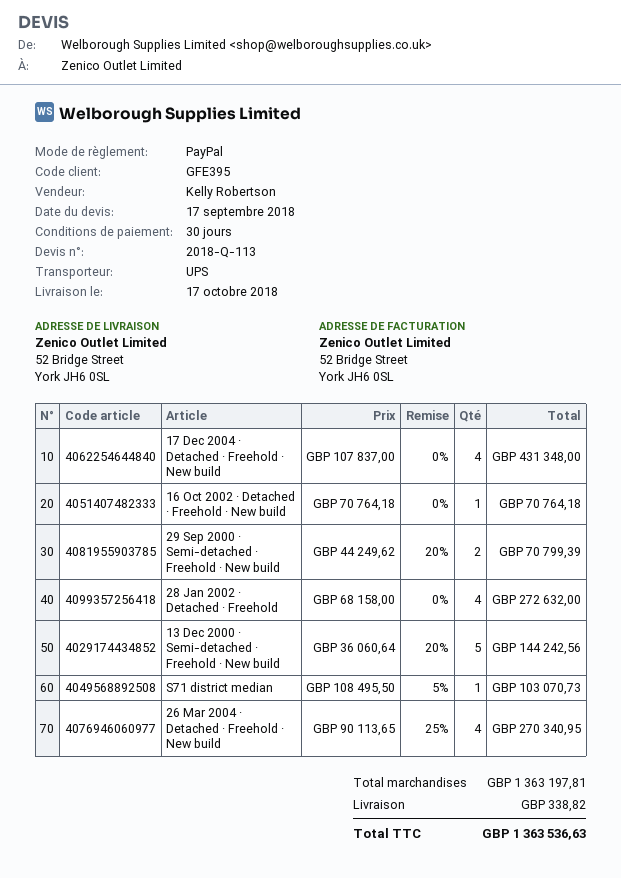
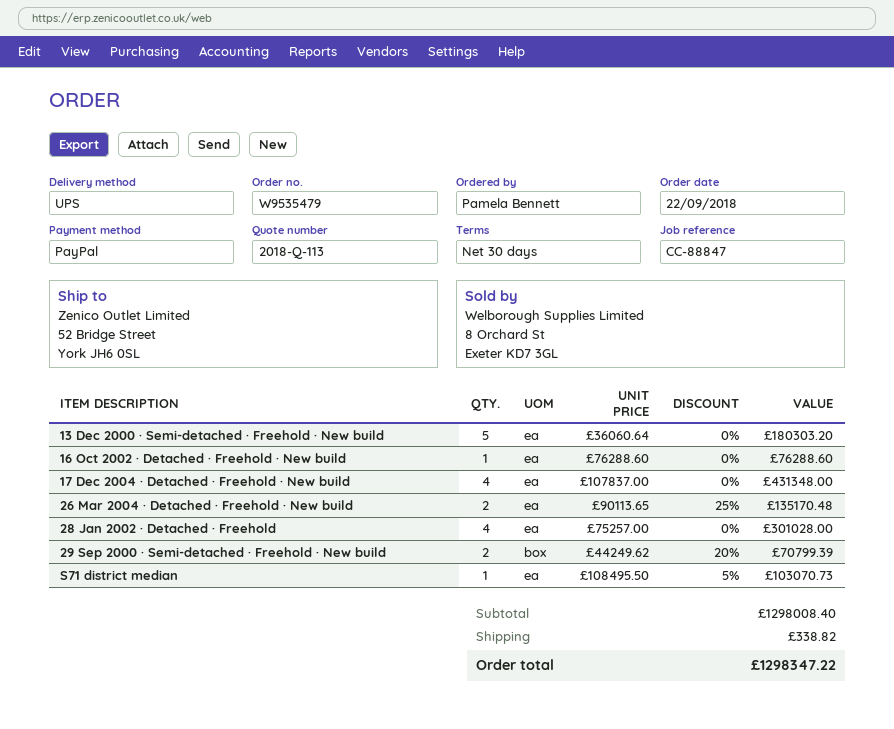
16 Oct 2002 · Detached · Freehold · New build: 1 x 70764.18 = 70764.18 -> 1 x 76288.60 = 76288.60
28 Jan 2002 · Detached · Freehold: 4 x 68158.00 = 272632.00 -> 4 x 75257.00 = 301028.00
13 Dec 2000 · Semi-detached · Freehold · New build: 5 x 36060.64 - 20% = 144242.56 -> 5 x 36060.64 = 180303.20
26 Mar 2004 · Detached · Freehold · New build: 4 x 90113.65 - 25% = 270340.95 -> 2 x 90113.65 - 25% = 135170.48
subtotal: 1363197.81 -> 1298008.40
total: 1363536.63 -> 1298347.22

